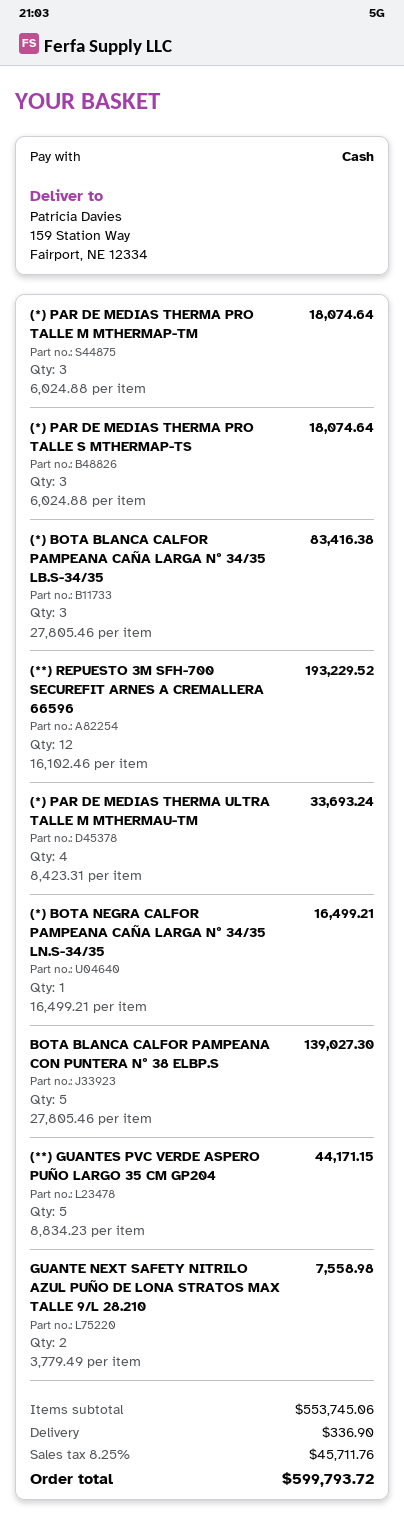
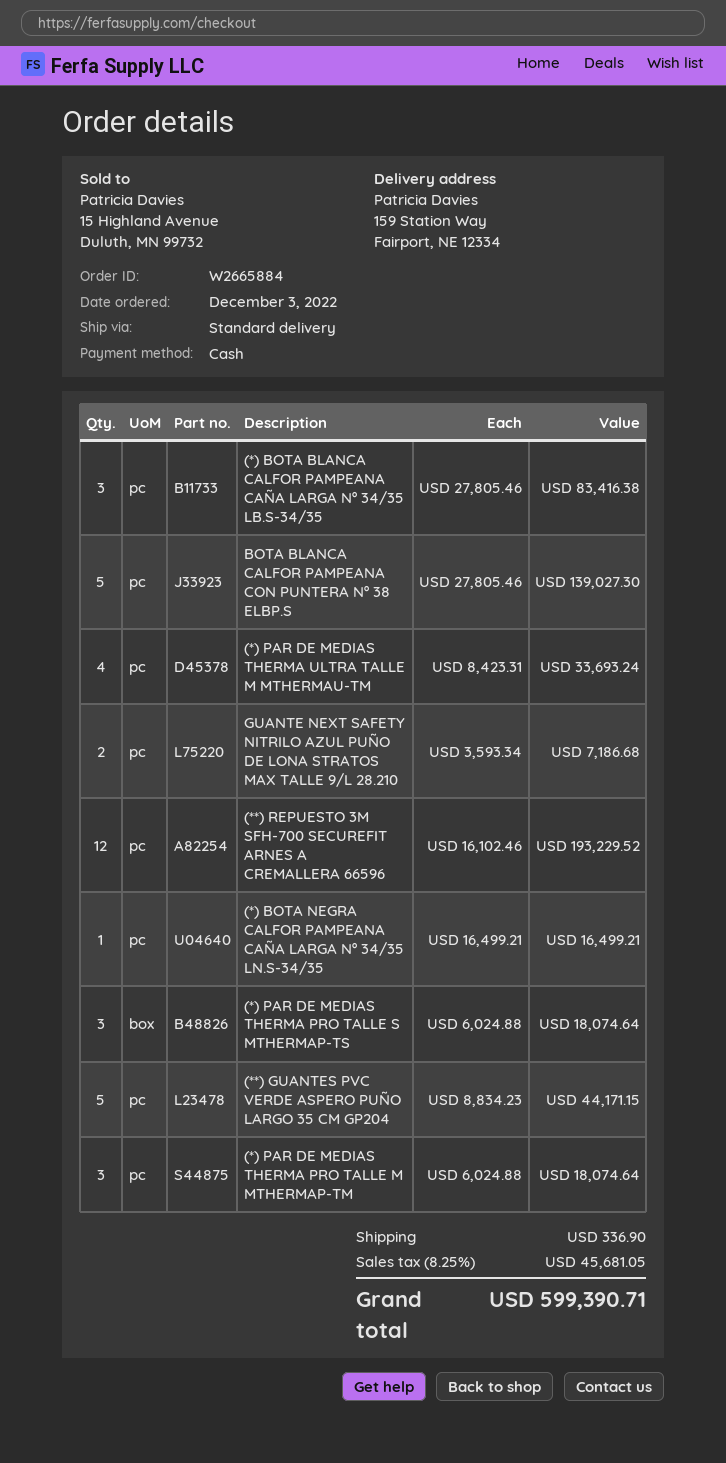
GUANTE NEXT SAFETY NITRILO AZUL PUÑO DE LONA STRATOS MAX TALLE 9/L 28.210: 2 x 3779.49 = 7558.98 -> 2 x 3593.34 = 7186.68
tax: 8.25% = 45711.76 -> 8.25% = 45681.05
total: 599793.72 -> 599390.71

